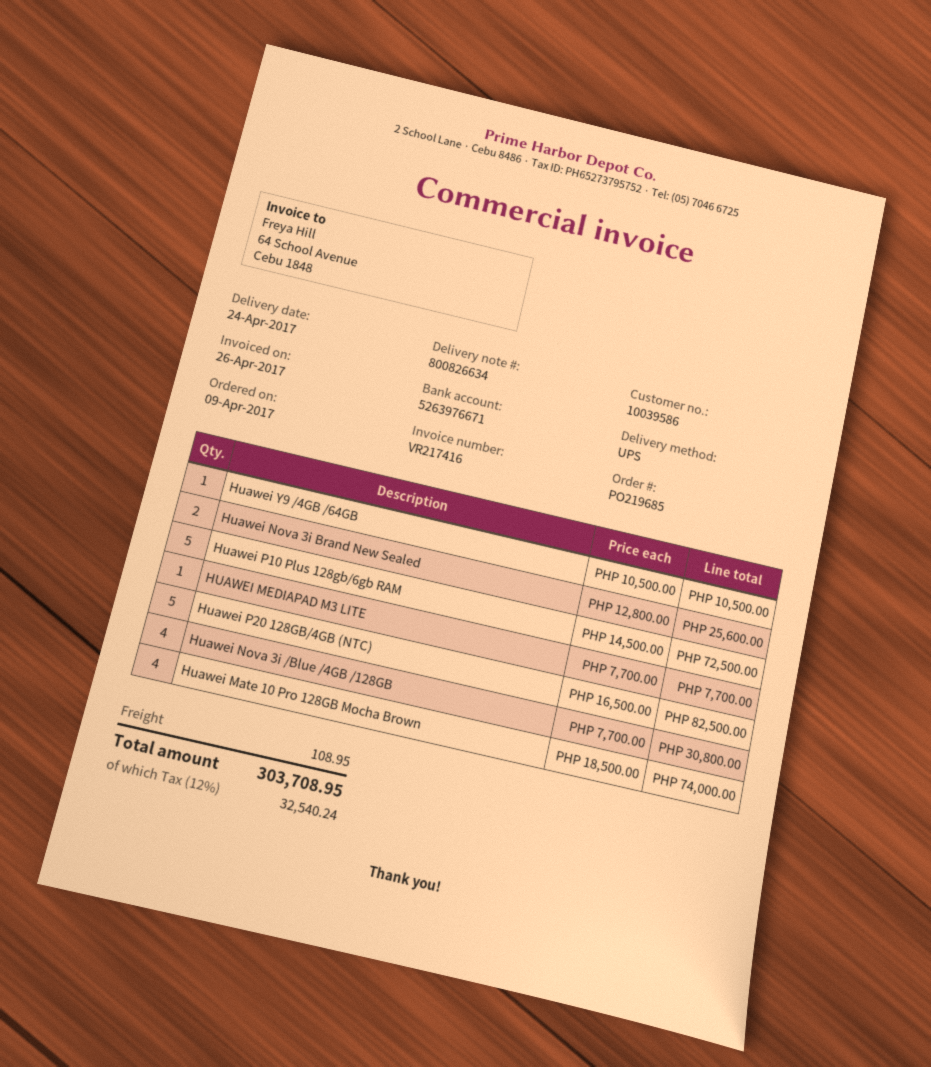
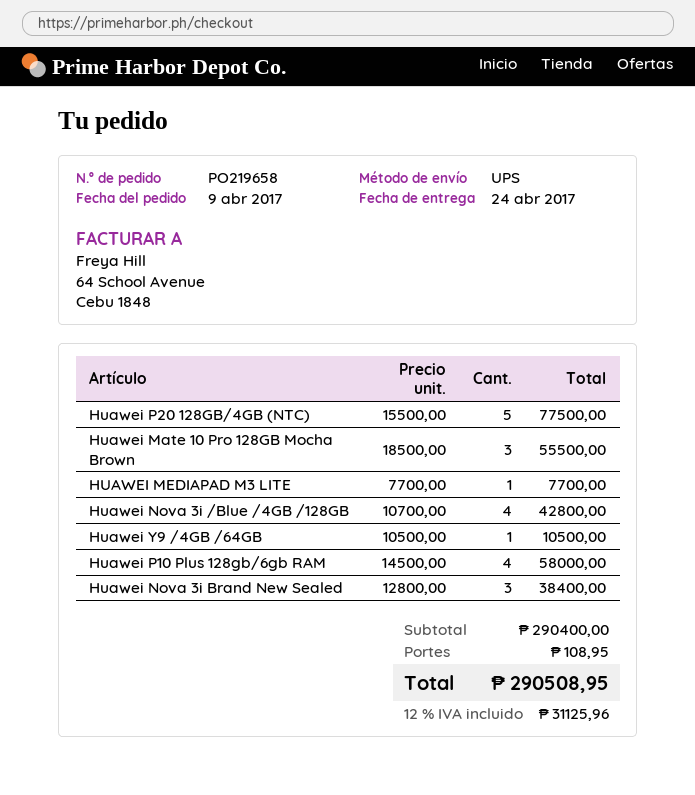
order number: PO219685 -> PO219658
Huawei Nova 3i Brand New Sealed: 2 x 12800.00 = 25600.00 -> 3 x 12800.00 = 38400.00
Huawei P10 Plus 128gb/6gb RAM: 5 x 14500.00 = 72500.00 -> 4 x 14500.00 = 58000.00
Huawei P20 128GB/4GB (NTC): 5 x 16500.00 = 82500.00 -> 5 x 15500.00 = 77500.00
Huawei Nova 3i /Blue /4GB /128GB: 4 x 7700.00 = 30800.00 -> 4 x 10700.00 = 42800.00
Huawei Mate 10 Pro 128GB Mocha Brown: 4 x 18500.00 = 74000.00 -> 3 x 18500.00 = 55500.00
tax: 12% = 32540.24 -> 12% = 31125.96
total: 303708.95 -> 290508.95

